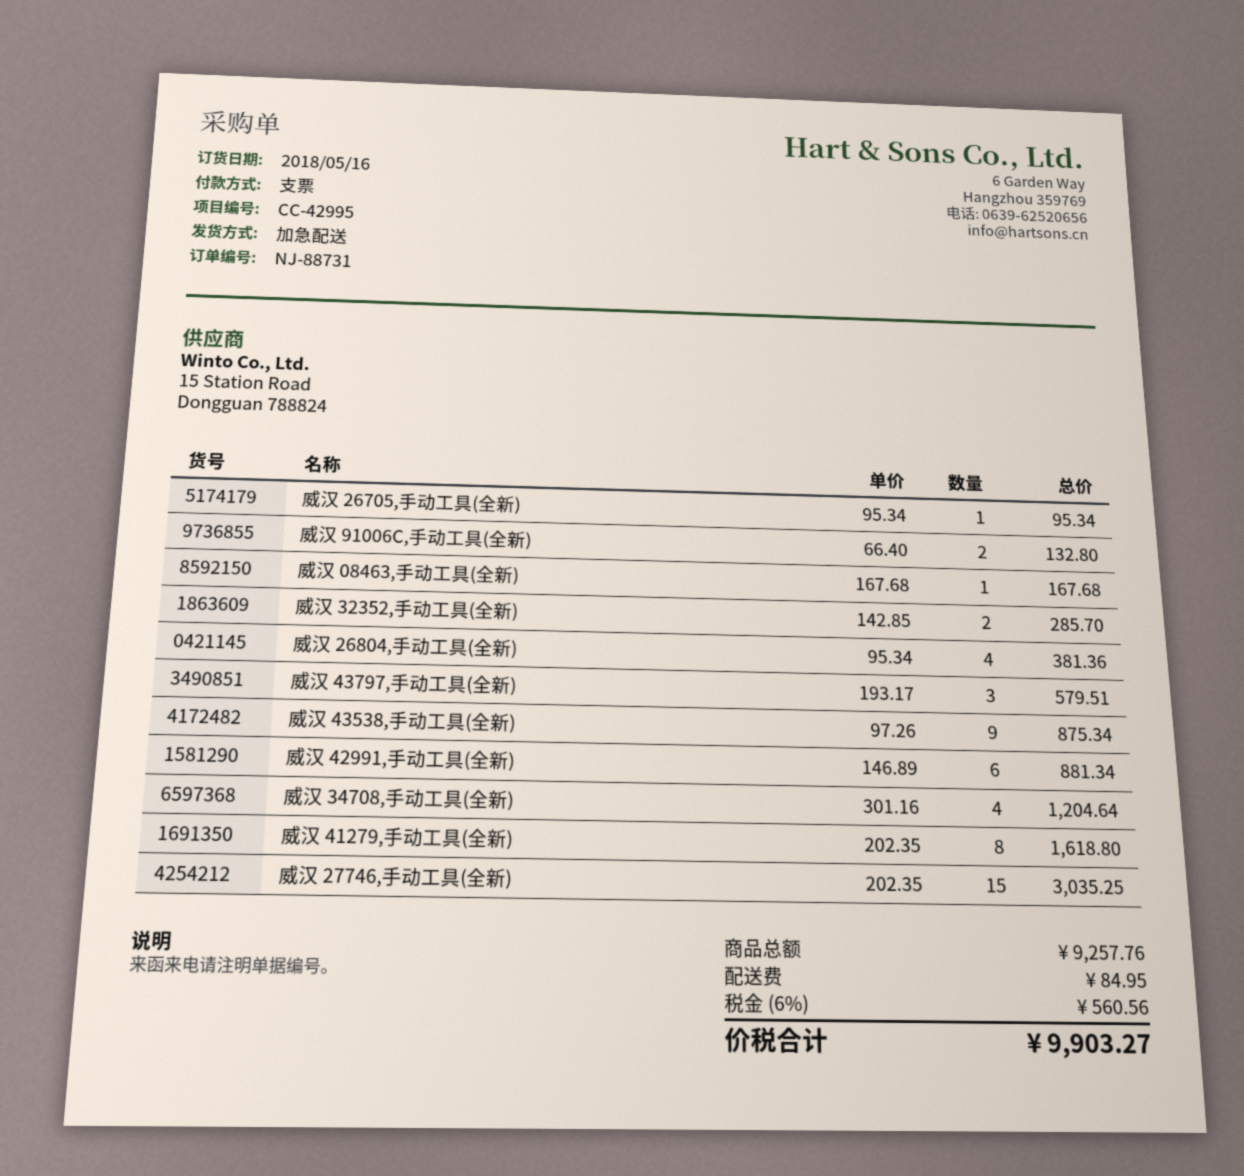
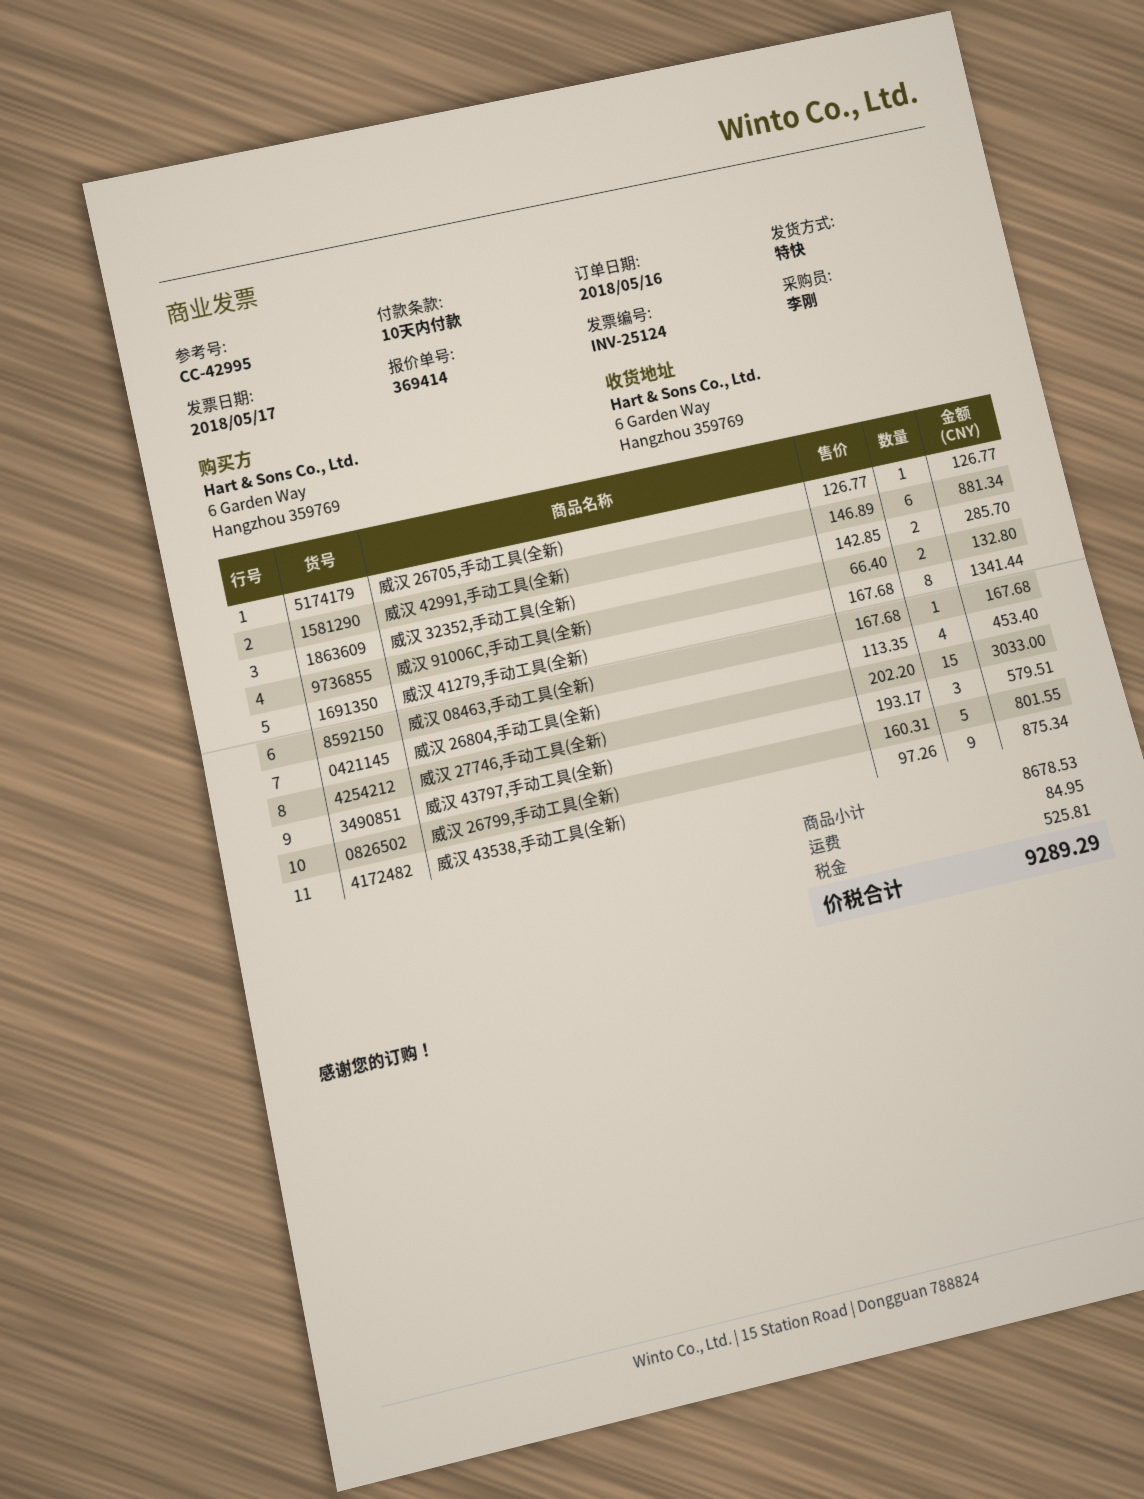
威汉 26705,手动工具(全新): 1 x 95.34 = 95.34 -> 1 x 126.77 = 126.77
威汉 26804,手动工具(全新): 4 x 95.34 = 381.36 -> 4 x 113.35 = 453.40
威汉 34708,手动工具(全新): 4 x 301.16 = 1204.64 -> none
威汉 41279,手动工具(全新): 8 x 202.35 = 1618.80 -> 8 x 167.68 = 1341.44
威汉 27746,手动工具(全新): 15 x 202.35 = 3035.25 -> 15 x 202.20 = 3033.00
威汉 26799,手动工具(全新): none -> 5 x 160.31 = 801.55
subtotal: 9257.76 -> 8678.53
tax: 560.56 -> 525.81
total: 9903.27 -> 9289.29

